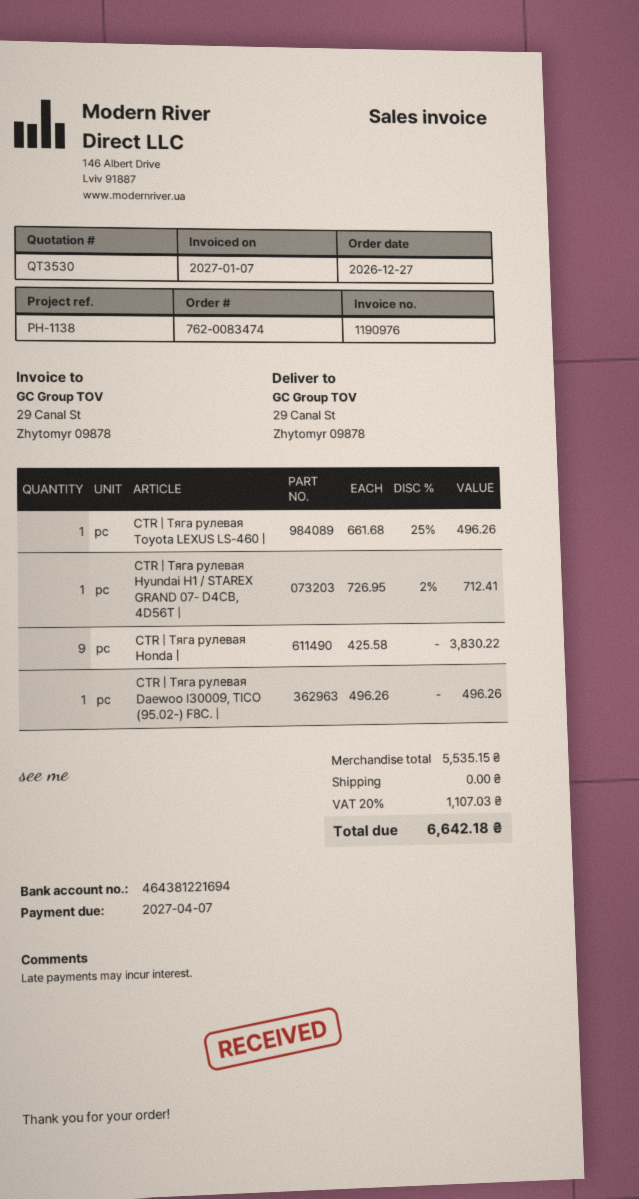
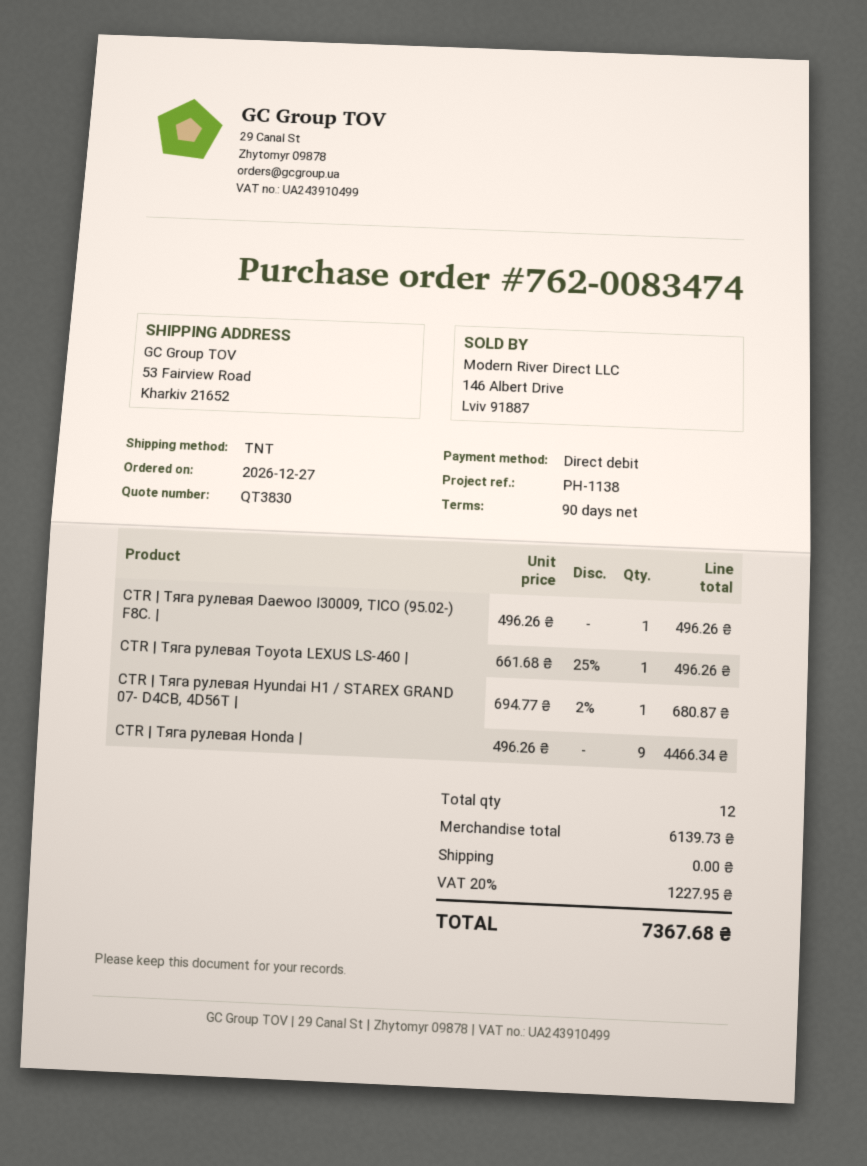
quote number: QT3530 -> QT3830
ship to: 29 Canal St, Zhytomyr 09878 -> 53 Fairview Road, Kharkiv 21652
CTR | Тяга рулевая Hyundai H1 / STAREX GRAND 07- D4CB, 4D56T |: 1 x 726.95 - 2% = 712.41 -> 1 x 694.77 - 2% = 680.87
CTR | Тяга рулевая Honda |: 9 x 425.58 = 3830.22 -> 9 x 496.26 = 4466.34
subtotal: 5535.15 -> 6139.73
tax: 20% = 1107.03 -> 20% = 1227.95
total: 6642.18 -> 7367.68

